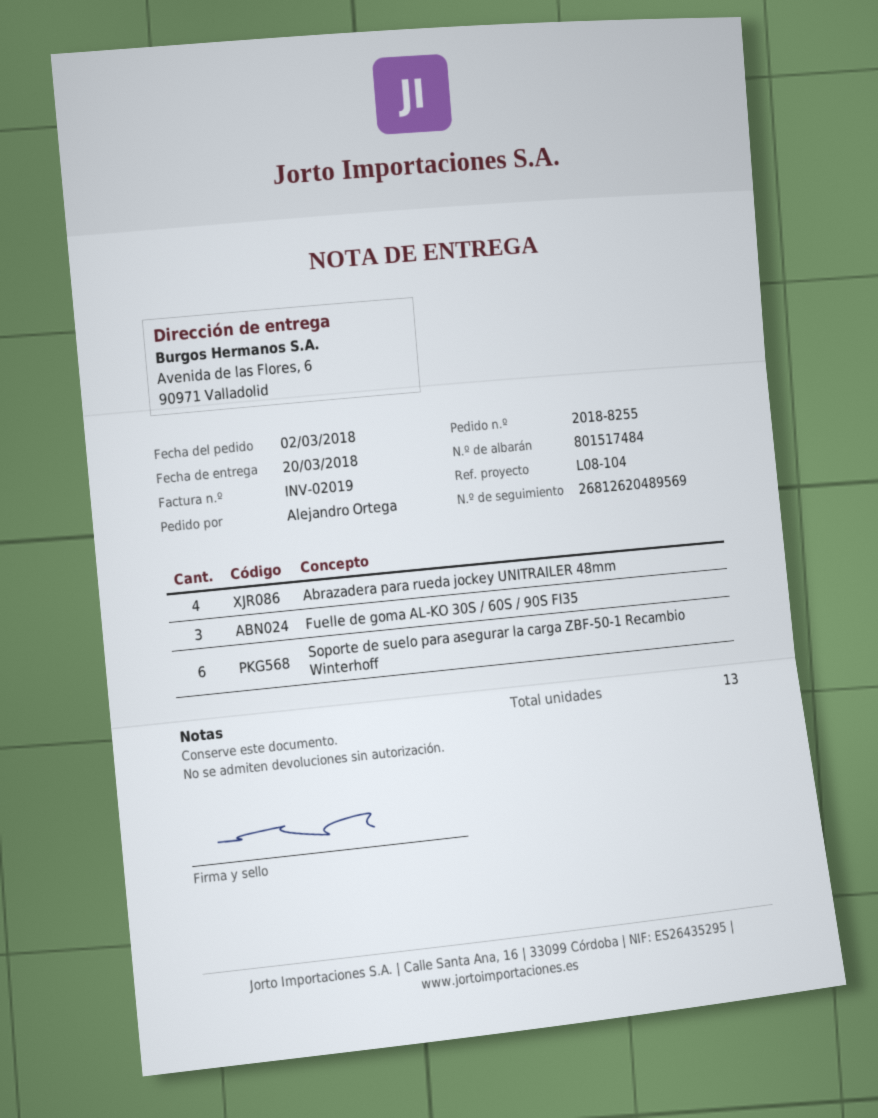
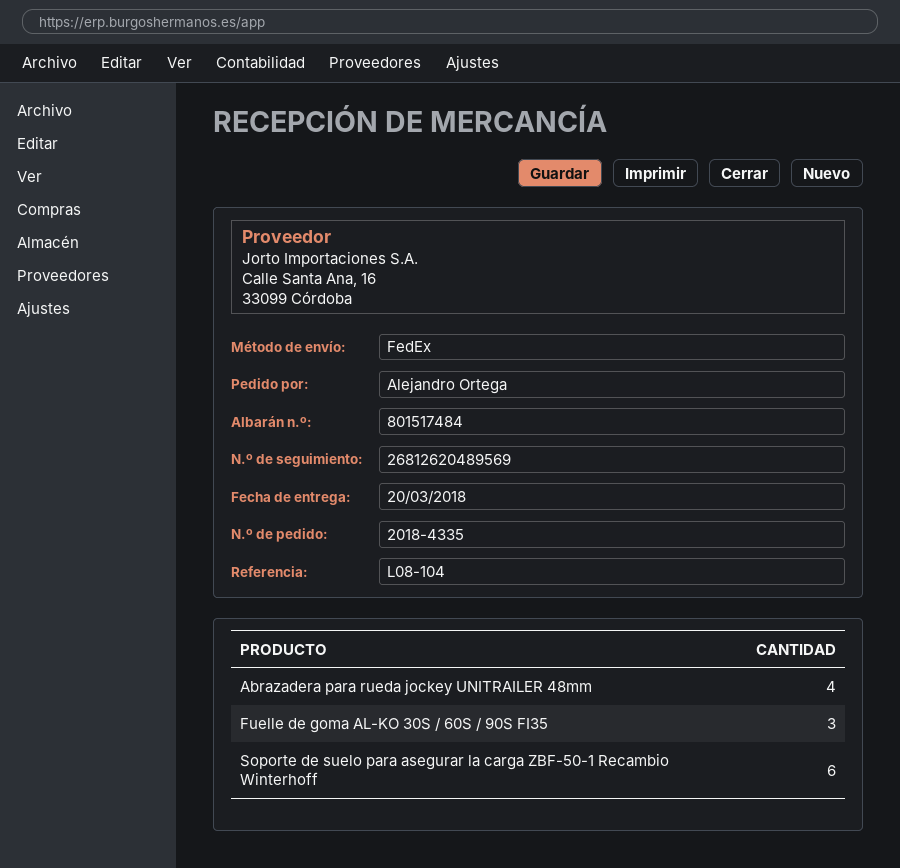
order number: 2018-8255 -> 2018-4335

